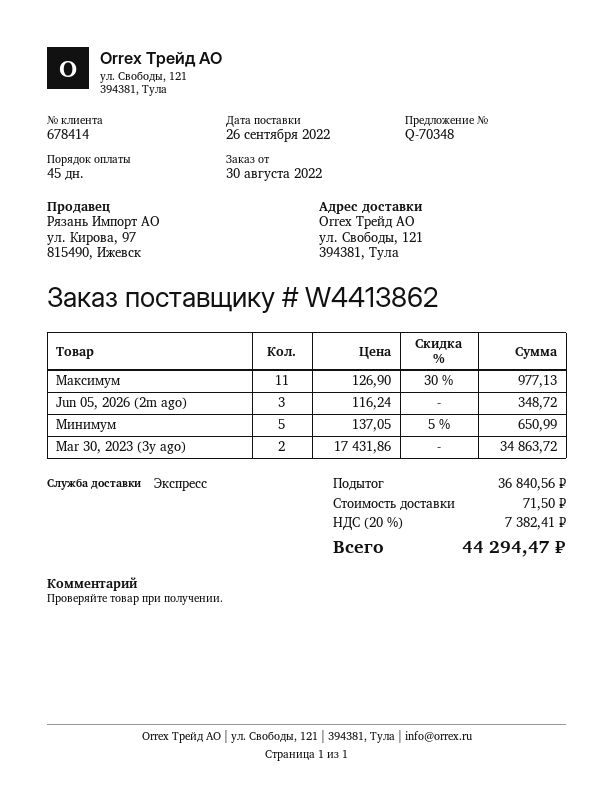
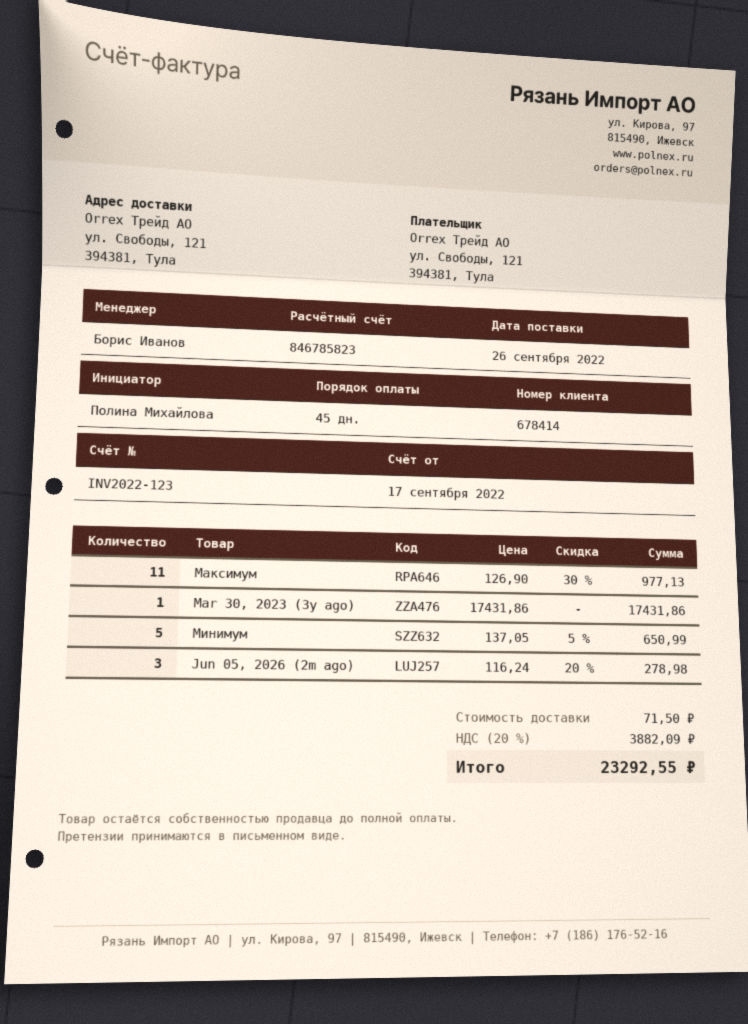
Jun 05, 2026 (2m ago): 3 x 116.24 = 348.72 -> 3 x 116.24 - 20% = 278.98
Mar 30, 2023 (3y ago): 2 x 17431.86 = 34863.72 -> 1 x 17431.86 = 17431.86
tax: 20% = 7382.41 -> 20% = 3882.09
total: 44294.47 -> 23292.55

